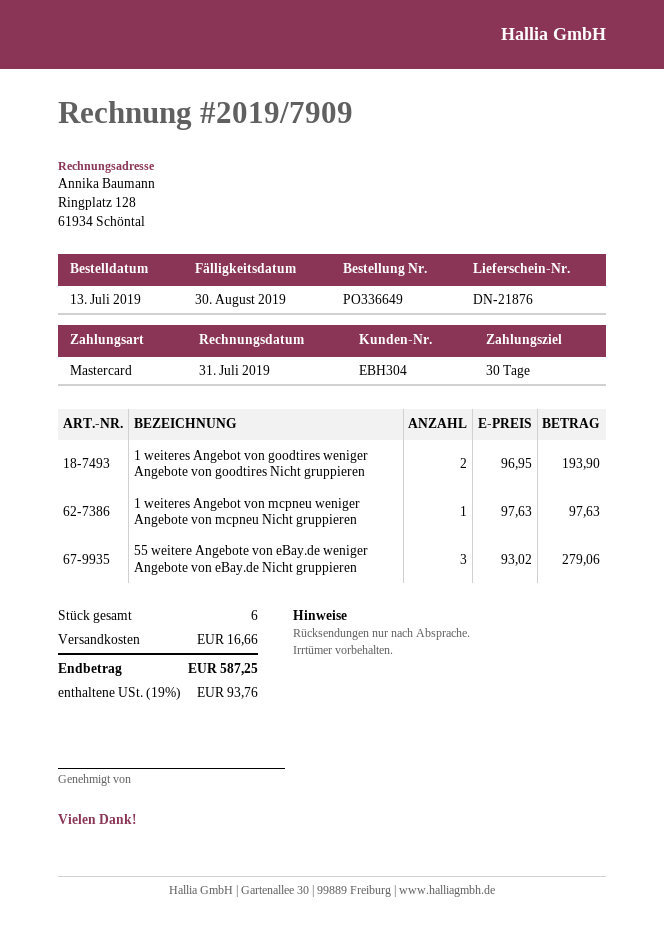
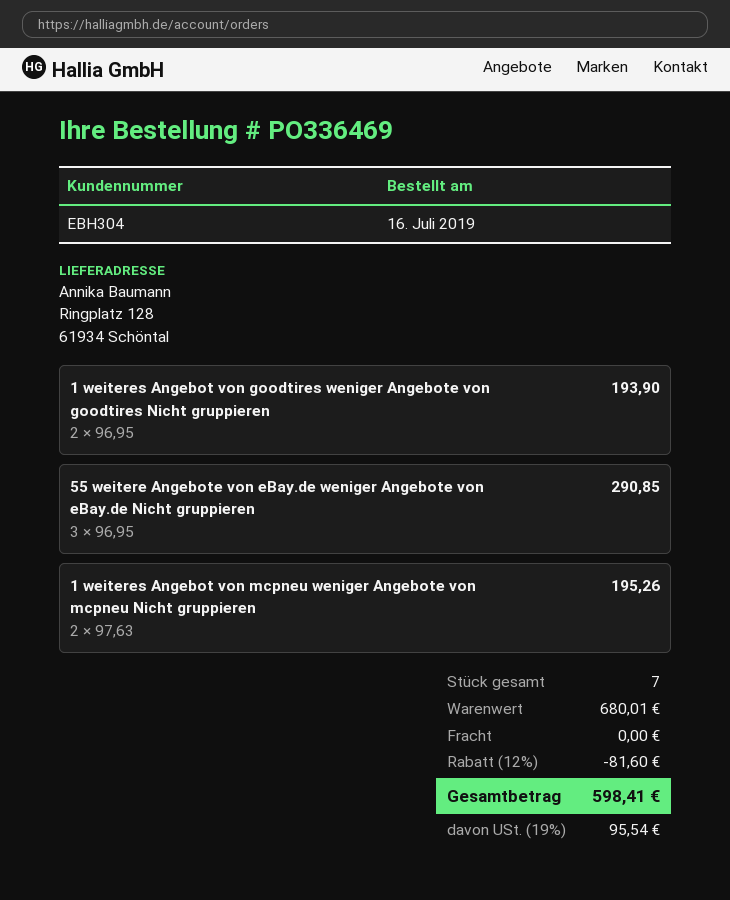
order number: PO336649 -> PO336469
order date: 2019-07-13 -> 2019-07-16
1 weiteres Angebot von mcpneu weniger Angebote von mcpneu Nicht gruppieren: 1 x 97.63 = 97.63 -> 2 x 97.63 = 195.26
55 weitere Angebote von eBay.de weniger Angebote von eBay.de Nicht gruppieren: 3 x 93.02 = 279.06 -> 3 x 96.95 = 290.85
total quantity: 6 -> 7
discount: none -> 12% = 81.60
shipping: 16.66 -> 0.00
tax: 19% = 93.76 -> 19% = 95.54
total: 587.25 -> 598.41

